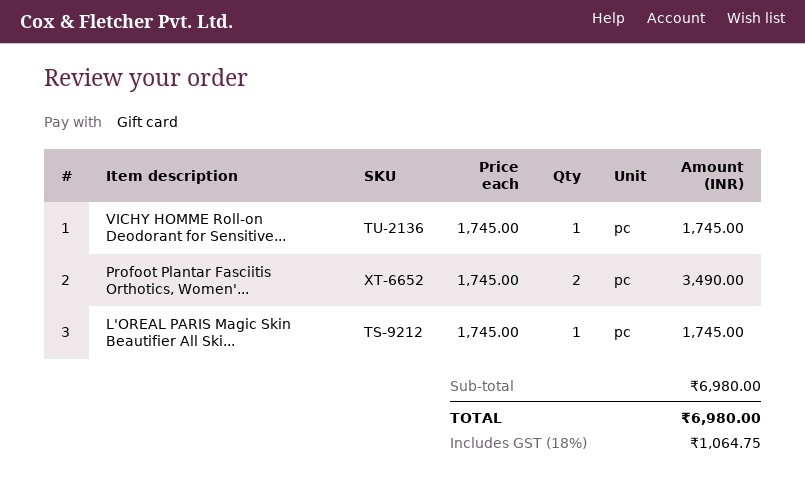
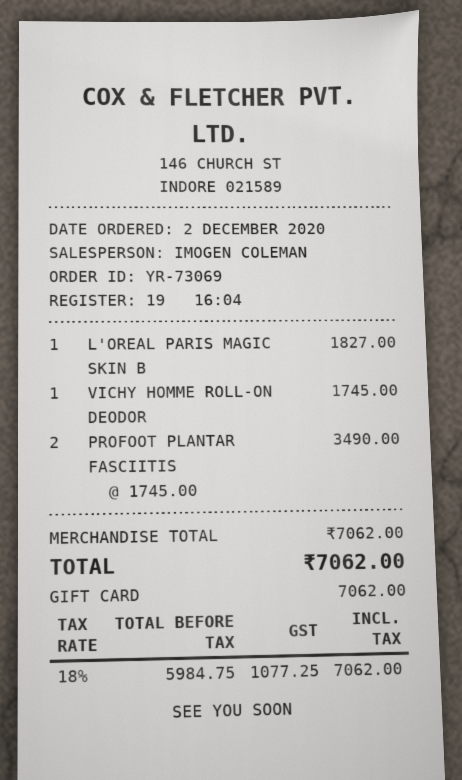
L'OREAL PARIS Magic Skin Beautifier All Ski...: 1 x 1745.00 = 1745.00 -> 1 x 1827.00 = 1827.00
subtotal: 6980.00 -> 7062.00
tax: 18% = 1064.75 -> 18% = 1077.25
total: 6980.00 -> 7062.00

